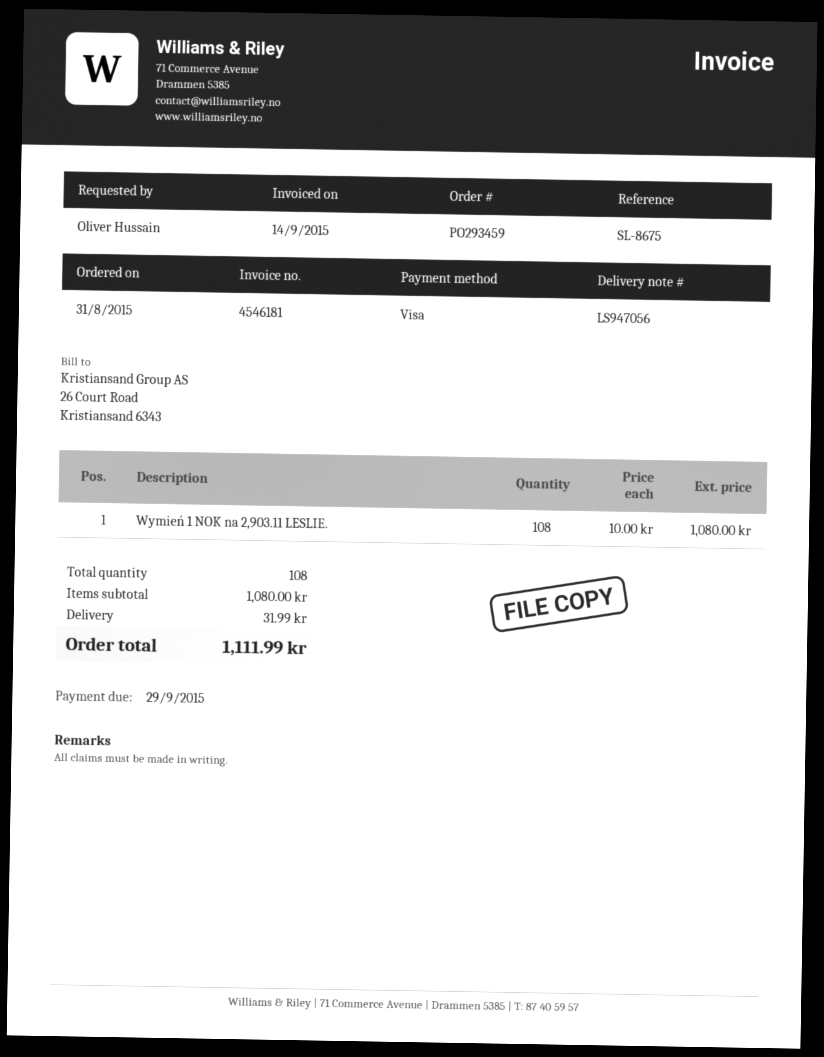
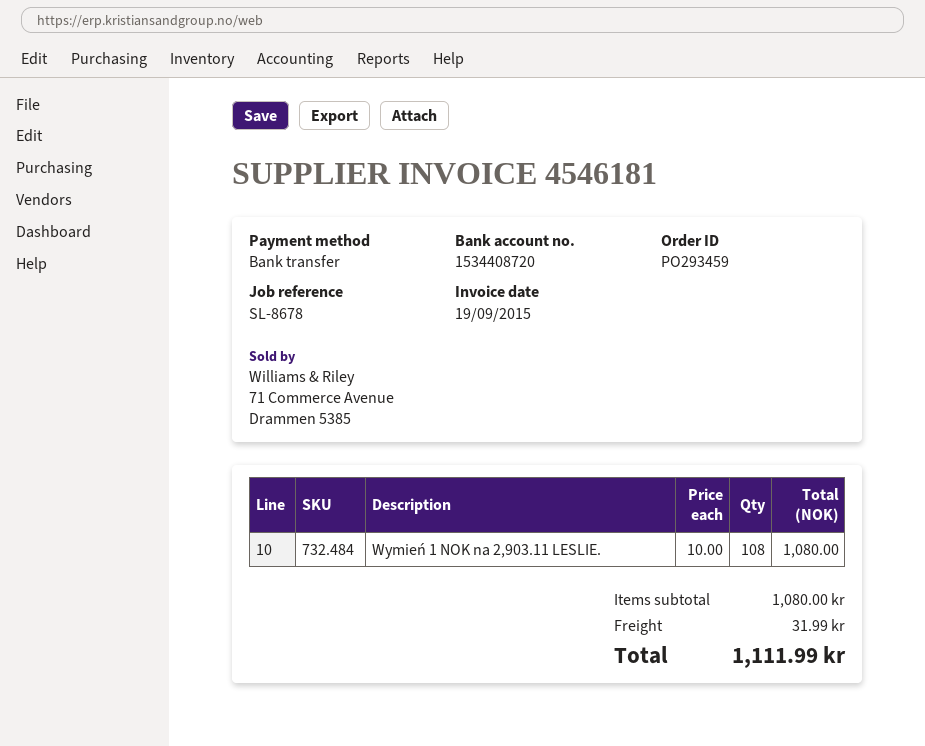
invoice date: 2015-09-14 -> 2015-09-19
reference: SL-8675 -> SL-8678
payment method: Visa -> bank transfer

